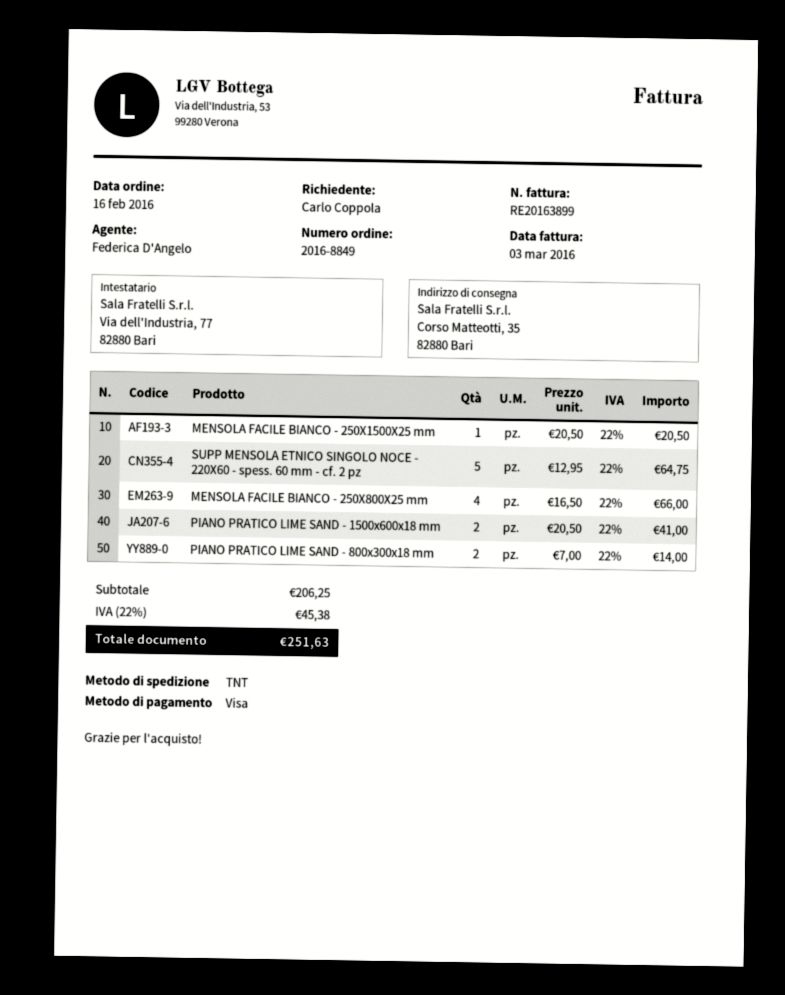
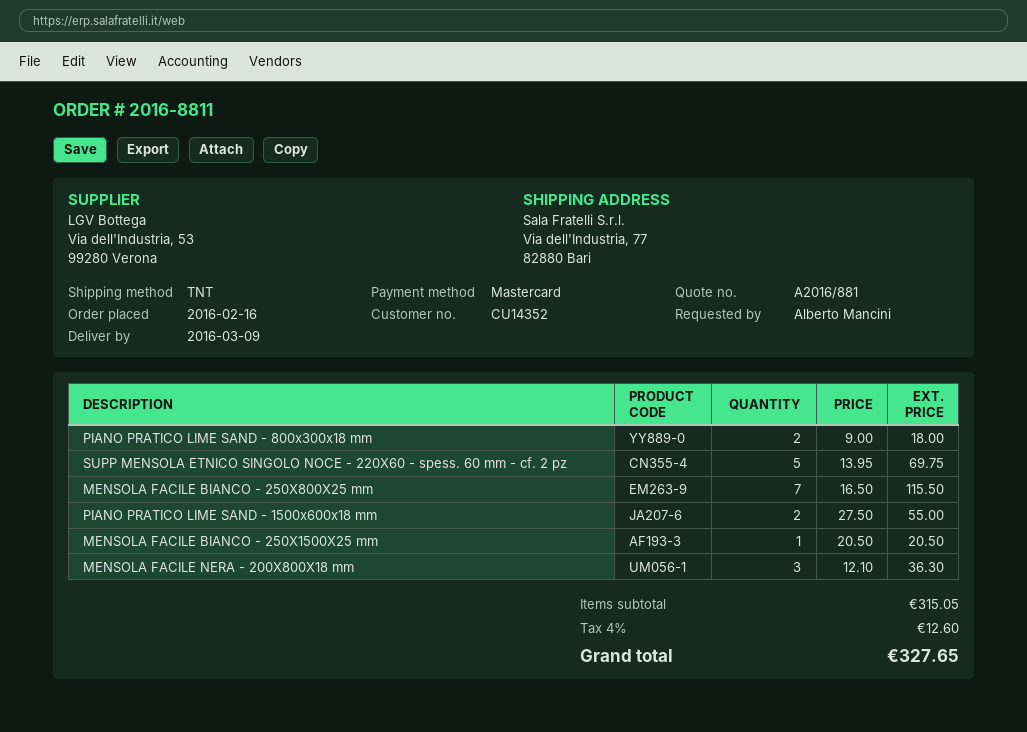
order number: 2016-8849 -> 2016-8811
ordered by: Carlo Coppola -> Alberto Mancini
payment method: Visa -> Mastercard
ship to: Corso Matteotti, 35, 82880 Bari -> Via dell'Industria, 77, 82880 Bari
SUPP MENSOLA ETNICO SINGOLO NOCE - 220X60 - spess. 60 mm - cf. 2 pz: 5 x 12.95 = 64.75 -> 5 x 13.95 = 69.75
MENSOLA FACILE BIANCO - 250X800X25 mm: 4 x 16.50 = 66.00 -> 7 x 16.50 = 115.50
PIANO PRATICO LIME SAND - 1500x600x18 mm: 2 x 20.50 = 41.00 -> 2 x 27.50 = 55.00
PIANO PRATICO LIME SAND - 800x300x18 mm: 2 x 7.00 = 14.00 -> 2 x 9.00 = 18.00
MENSOLA FACILE NERA - 200X800X18 mm: none -> 3 x 12.10 = 36.30
subtotal: 206.25 -> 315.05
tax: 22% = 45.38 -> 4% = 12.60
total: 251.63 -> 327.65

